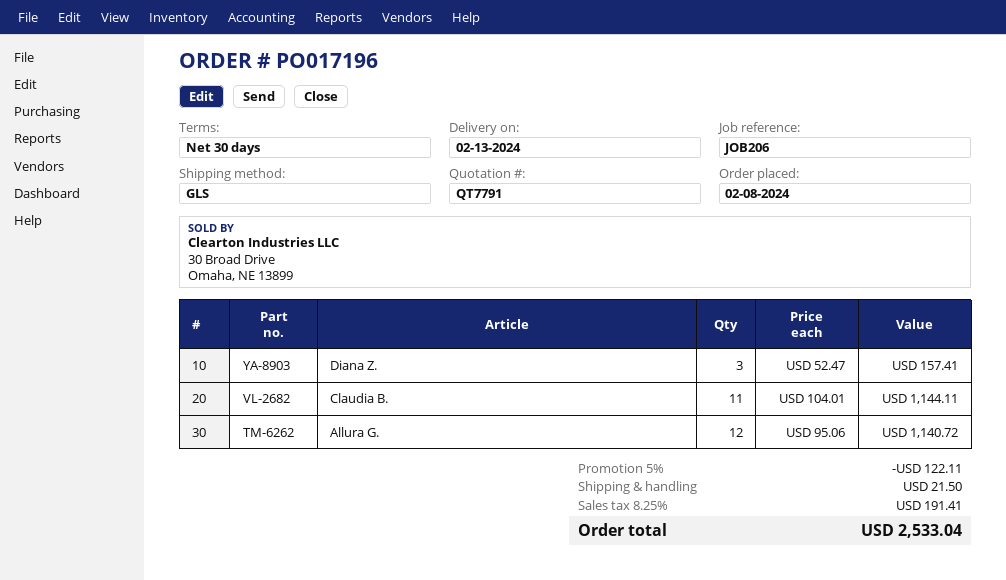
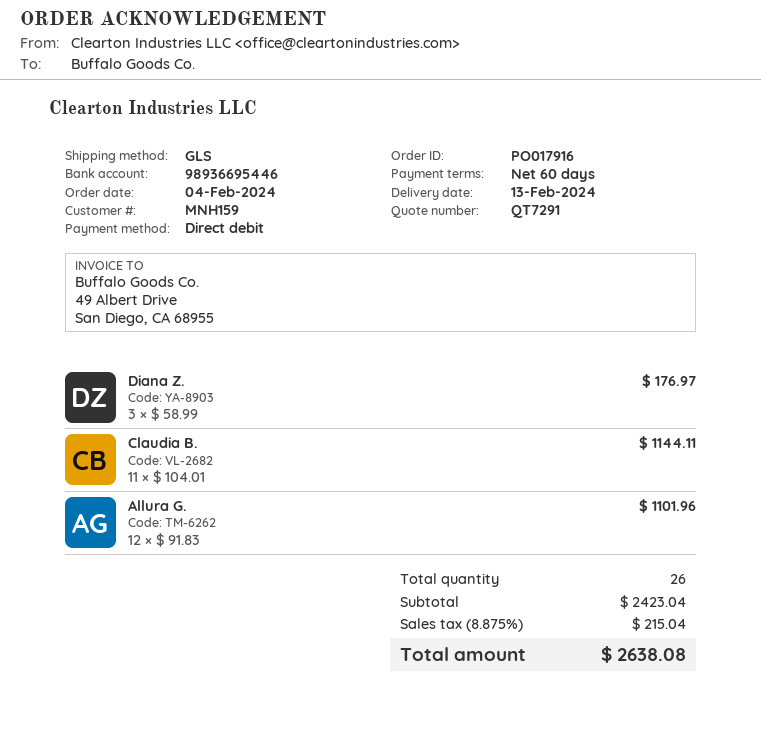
quote number: QT7791 -> QT7291
order number: PO017196 -> PO017916
order date: 2024-02-08 -> 2024-02-04
payment terms: 30 days -> 60 days
Diana Z.: 3 x 52.47 = 157.41 -> 3 x 58.99 = 176.97
Allura G.: 12 x 95.06 = 1140.72 -> 12 x 91.83 = 1101.96
discount: 5% = 122.11 -> none
shipping: 21.50 -> none
tax: 8.25% = 191.41 -> 8.875% = 215.04
total: 2533.04 -> 2638.08

